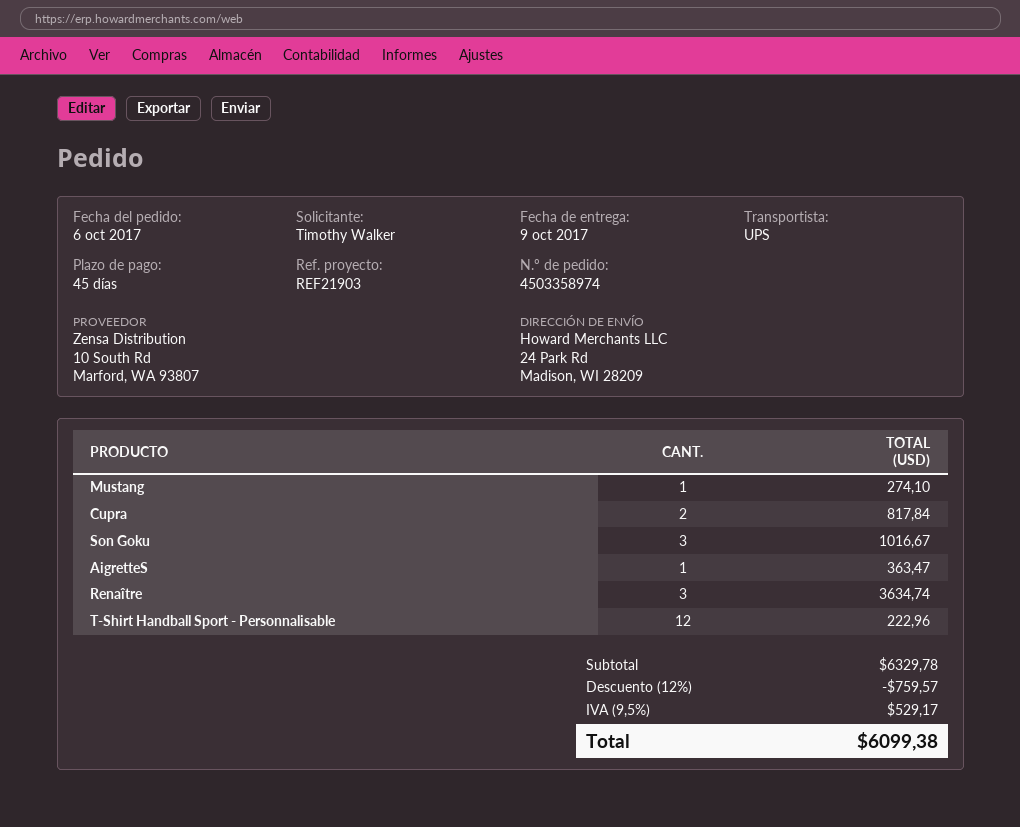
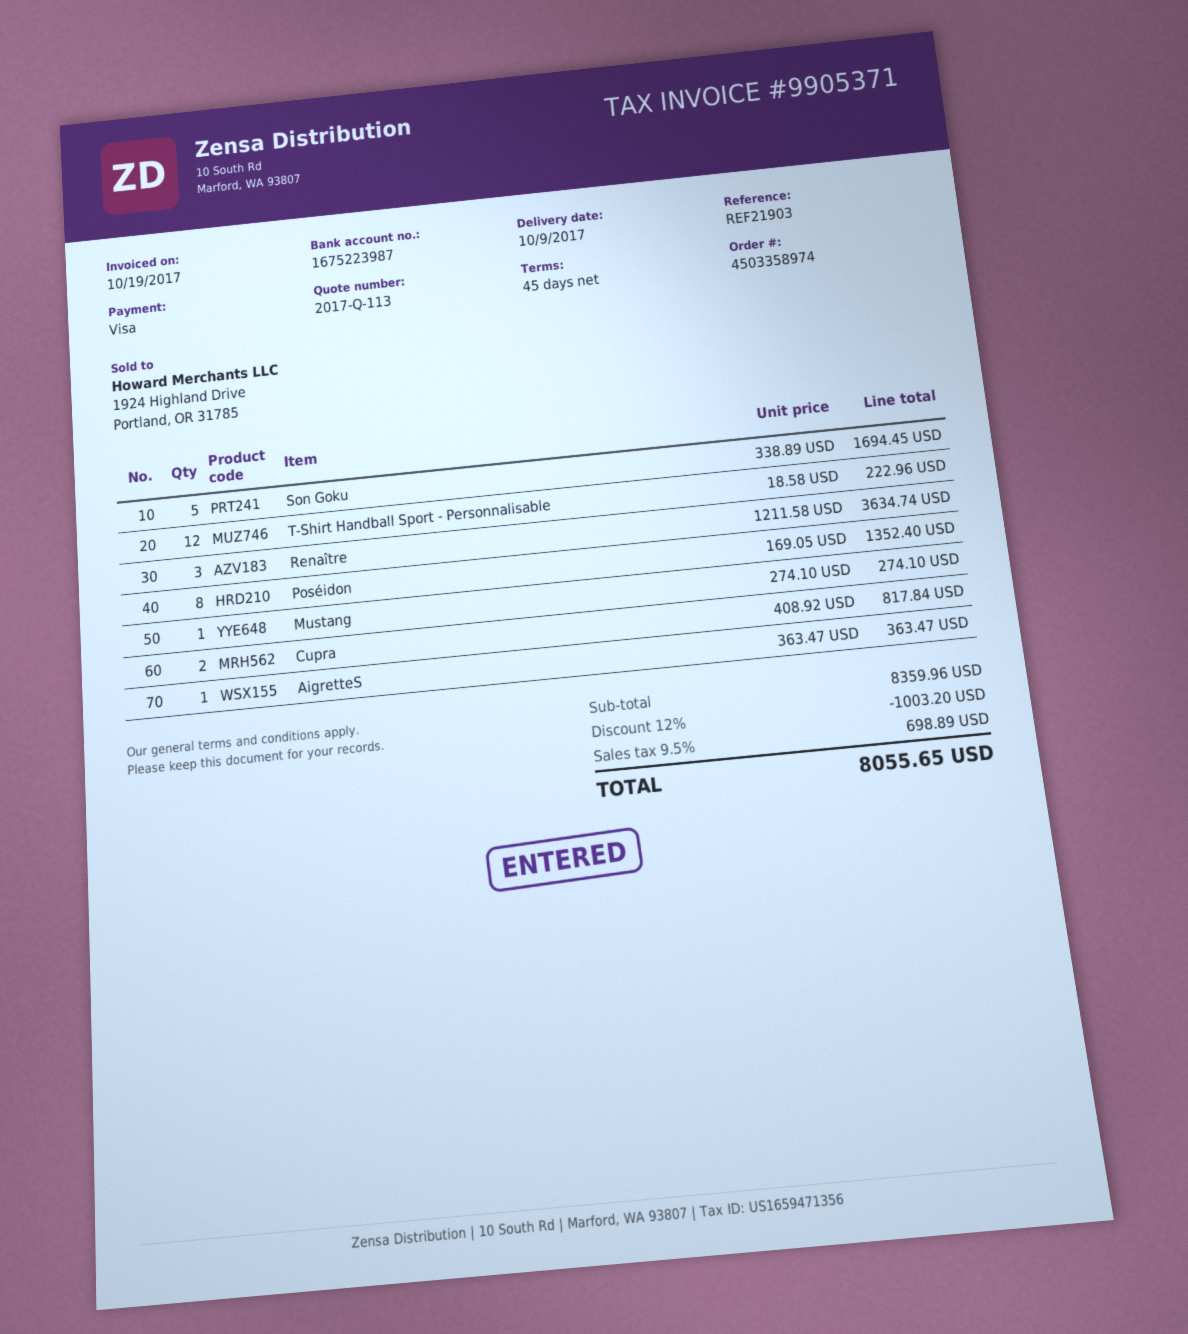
Son Goku: 3 for 1016.67 -> 5 for 1694.45
Poséidon: none -> 8 for 1352.40
subtotal: 6329.78 -> 8359.96
discount: 12% = 759.57 -> 12% = 1003.20
tax: 9.5% = 529.17 -> 9.5% = 698.89
total: 6099.38 -> 8055.65

